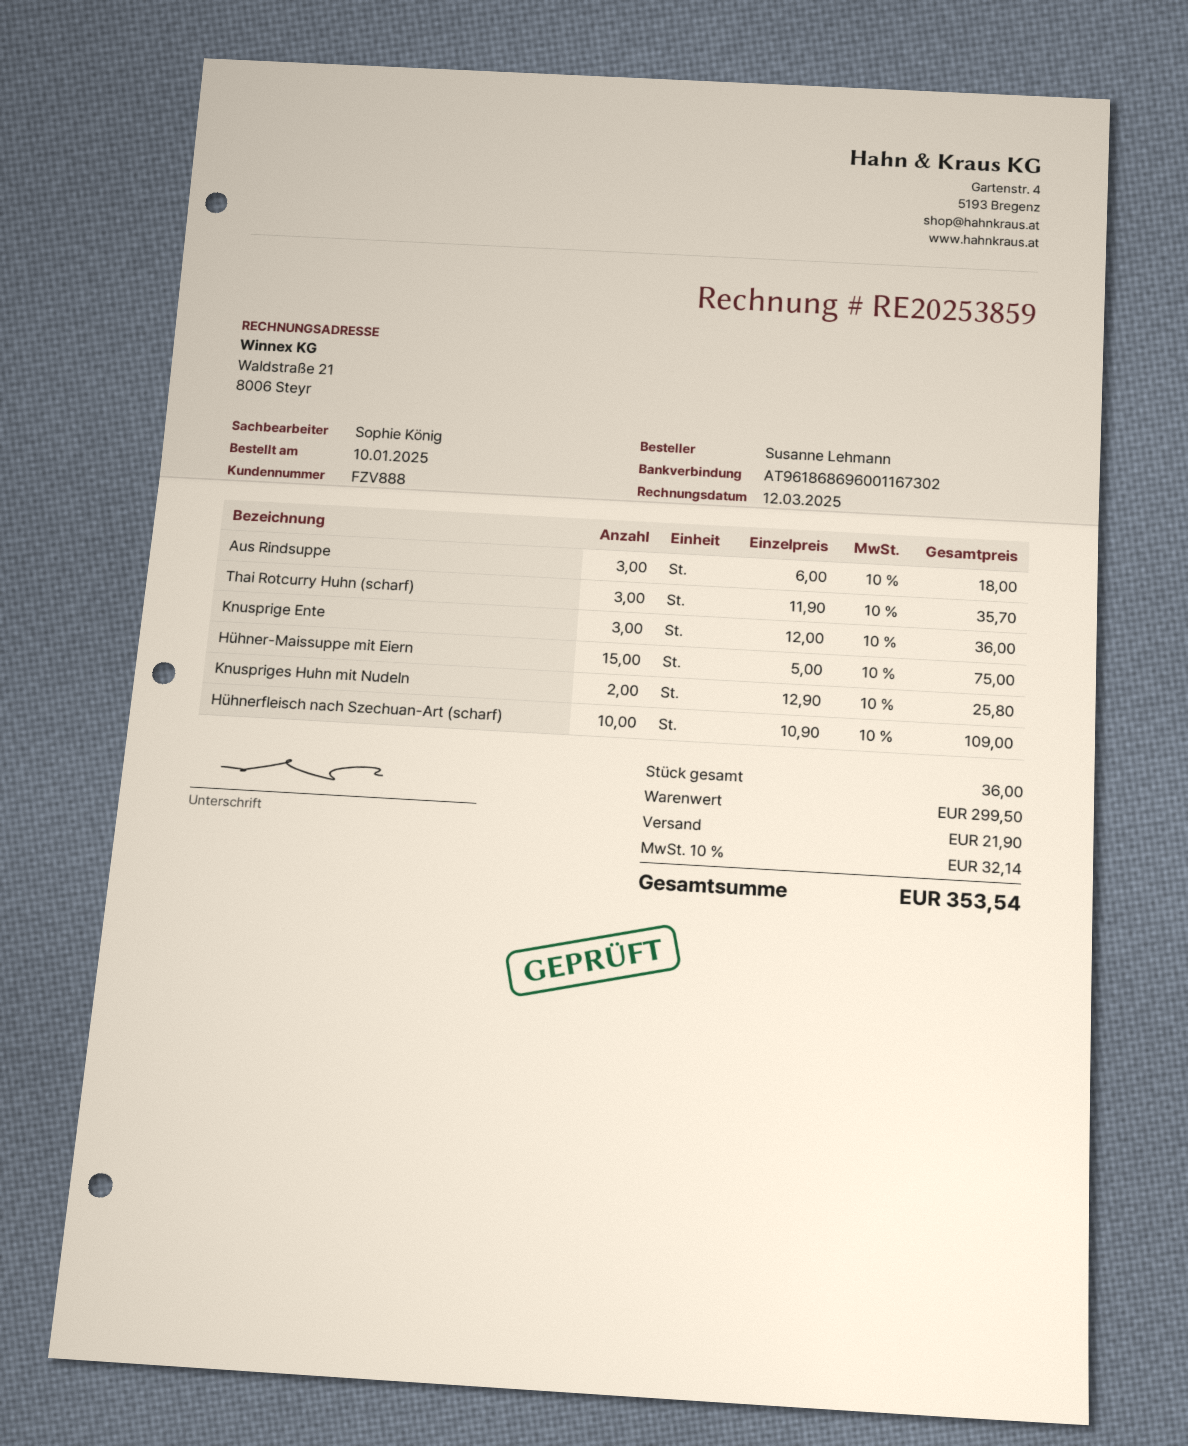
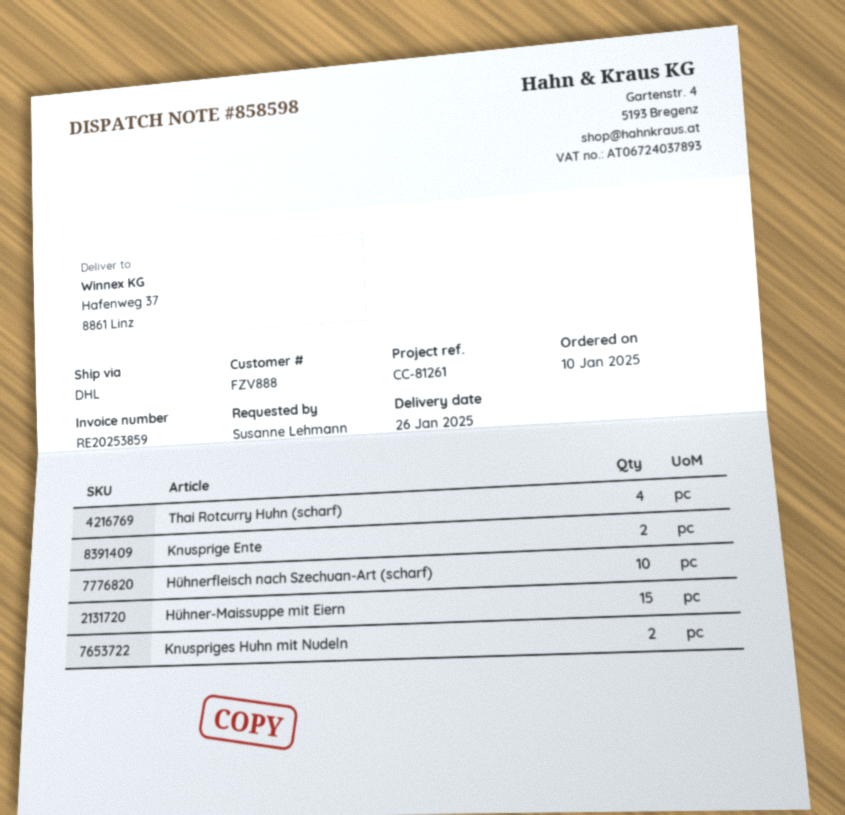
Aus Rindsuppe: 3 -> none
Thai Rotcurry Huhn (scharf): 3 -> 4
Knusprige Ente: 3 -> 2

